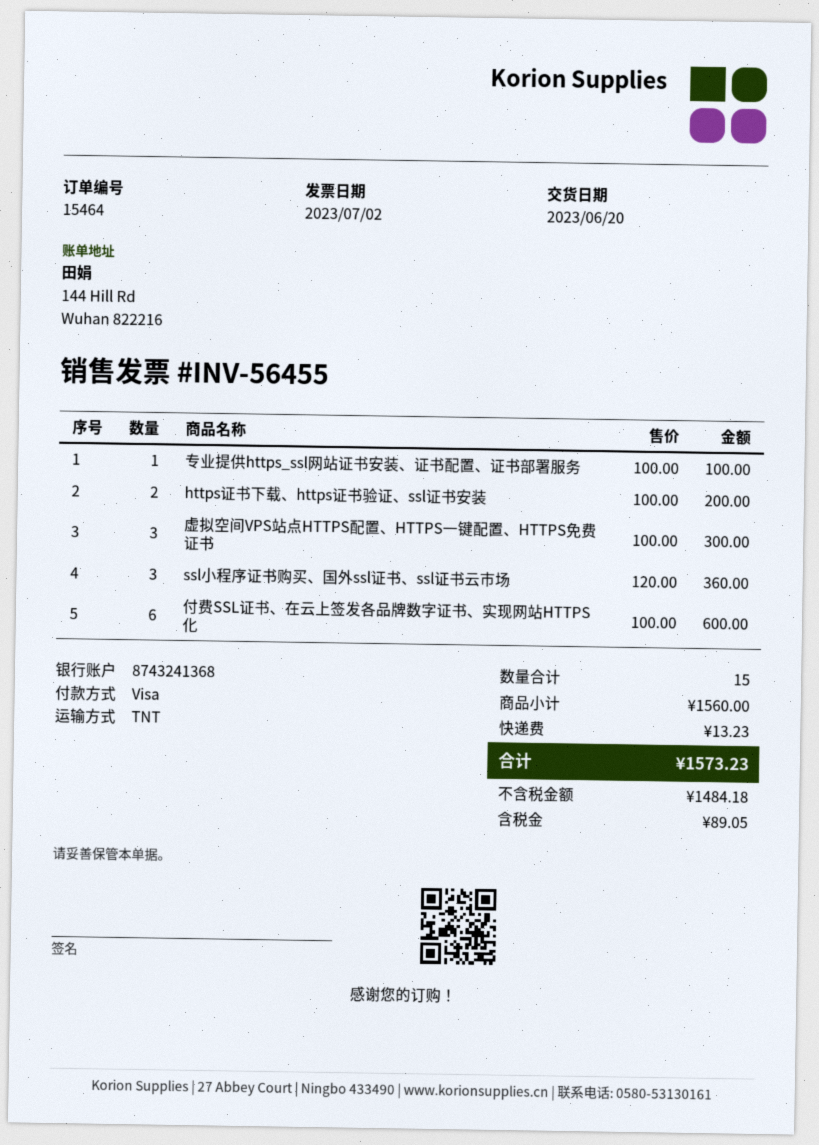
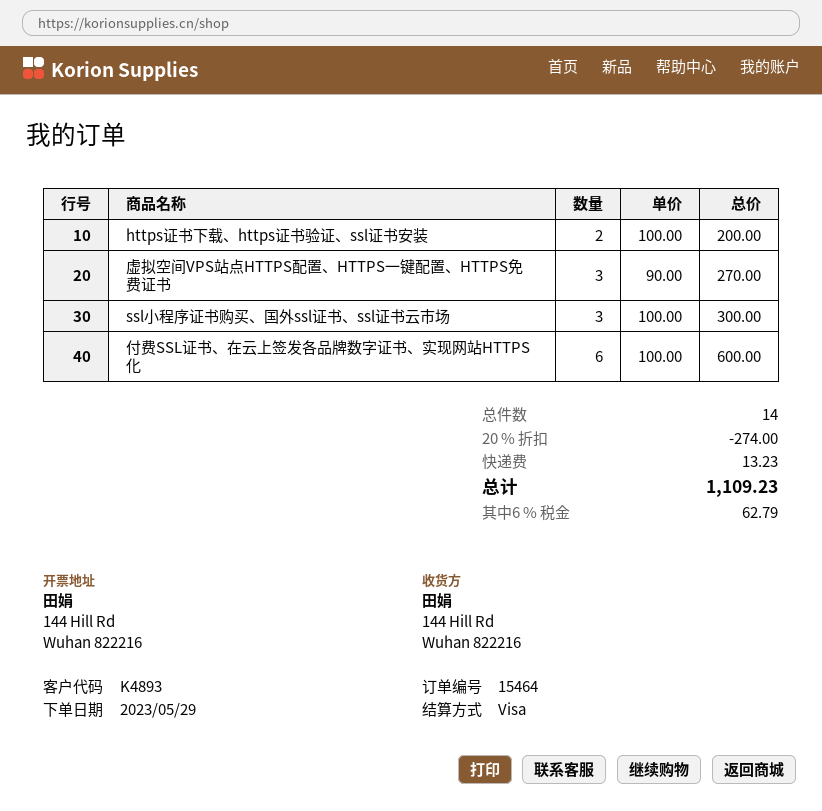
专业提供https_ssl网站证书安装、证书配置、证书部署服务: 1 x 100.00 = 100.00 -> none
虚拟空间VPS站点HTTPS配置、HTTPS一键配置、HTTPS免费证书: 3 x 100.00 = 300.00 -> 3 x 90.00 = 270.00
ssl小程序证书购买、国外ssl证书、ssl证书云市场: 3 x 120.00 = 360.00 -> 3 x 100.00 = 300.00
total quantity: 15 -> 14
discount: none -> 20% = 274.00
tax: 89.05 -> 62.79
total: 1573.23 -> 1109.23

